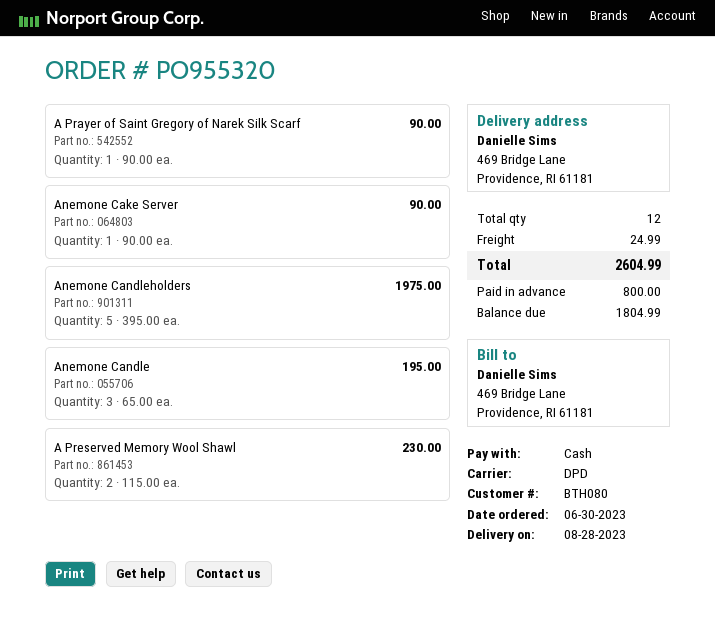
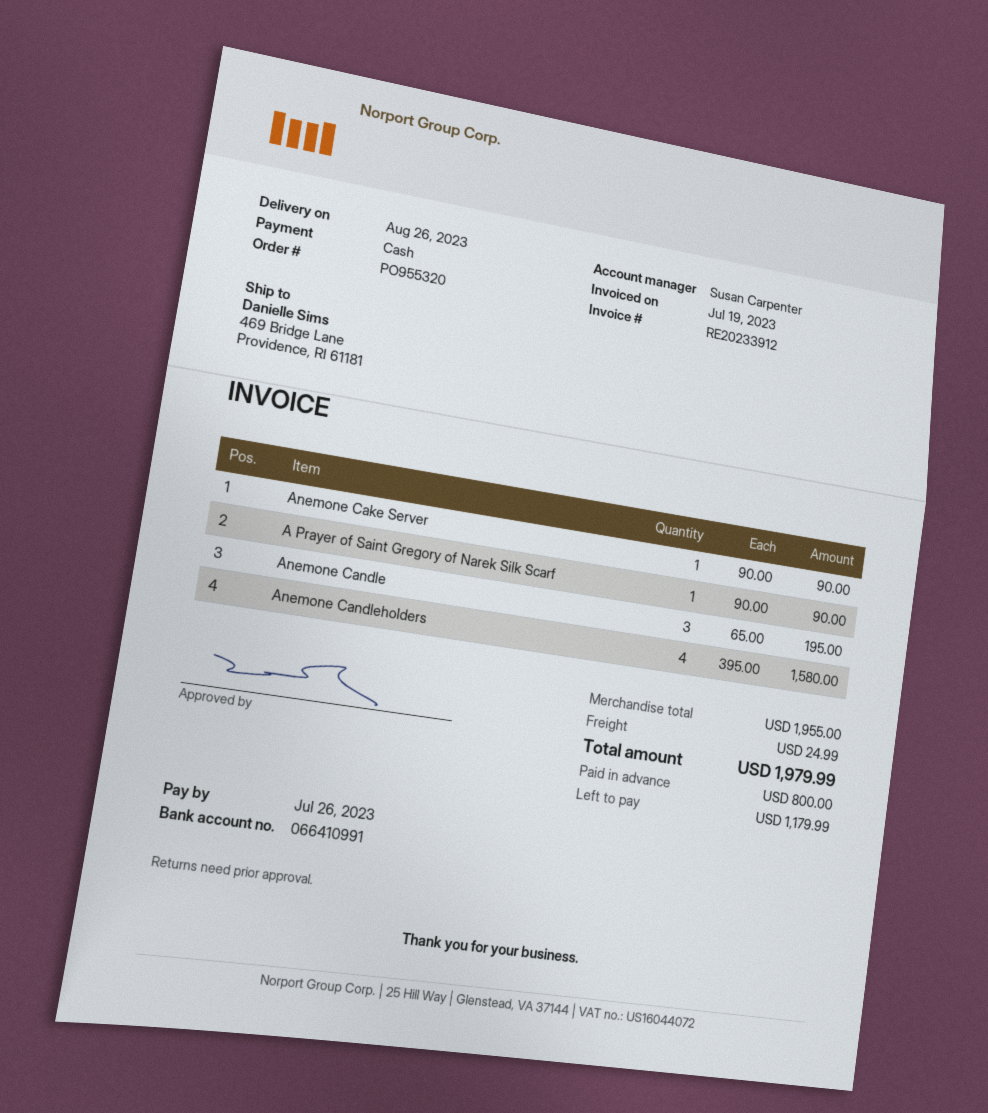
delivery date: 2023-08-28 -> 2023-08-26
Anemone Candleholders: 5 x 395.00 = 1975.00 -> 4 x 395.00 = 1580.00
A Preserved Memory Wool Shawl: 2 x 115.00 = 230.00 -> none
total: 2604.99 -> 1979.99
balance: 1804.99 -> 1179.99

